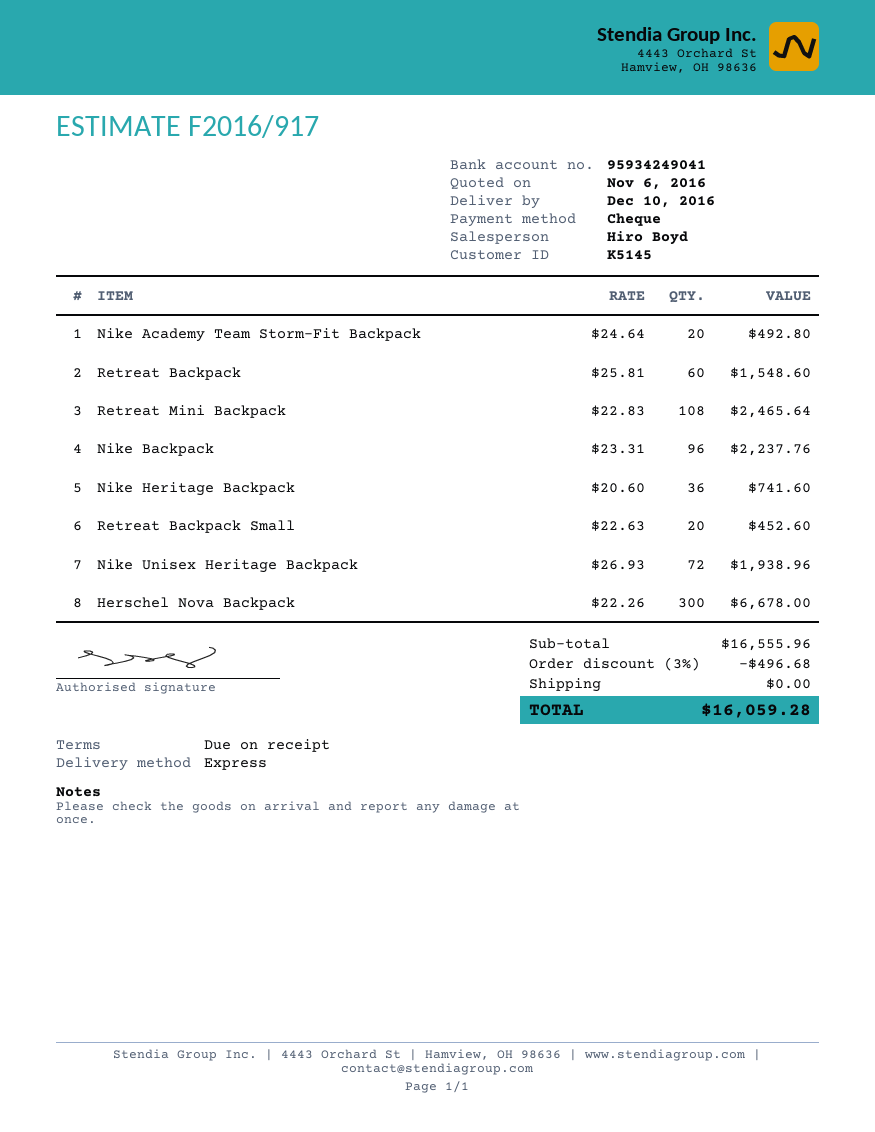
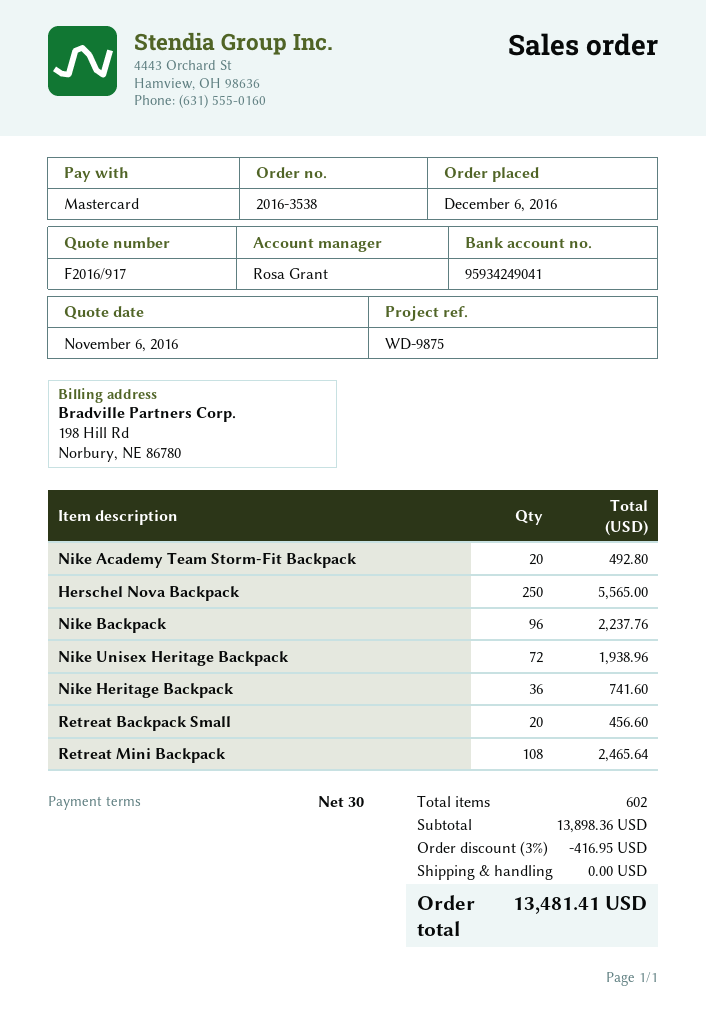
payment terms: on receipt -> 30 days
sales rep: Hiro Boyd -> Rosa Grant
payment method: cheque -> Mastercard
Retreat Backpack: 60 for 1548.60 -> none
Retreat Backpack Small: 20 for 452.60 -> 20 for 456.60
Herschel Nova Backpack: 300 for 6678.00 -> 250 for 5565.00
subtotal: 16555.96 -> 13898.36
discount: 3% = 496.68 -> 3% = 416.95
total: 16059.28 -> 13481.41

